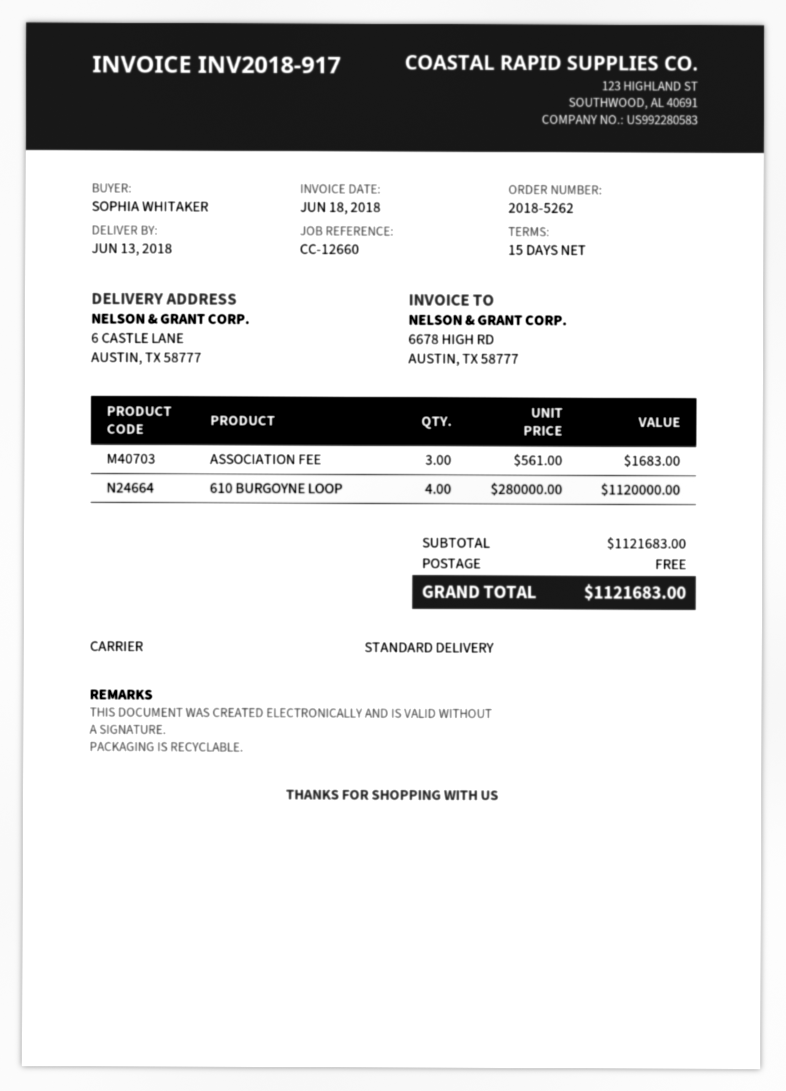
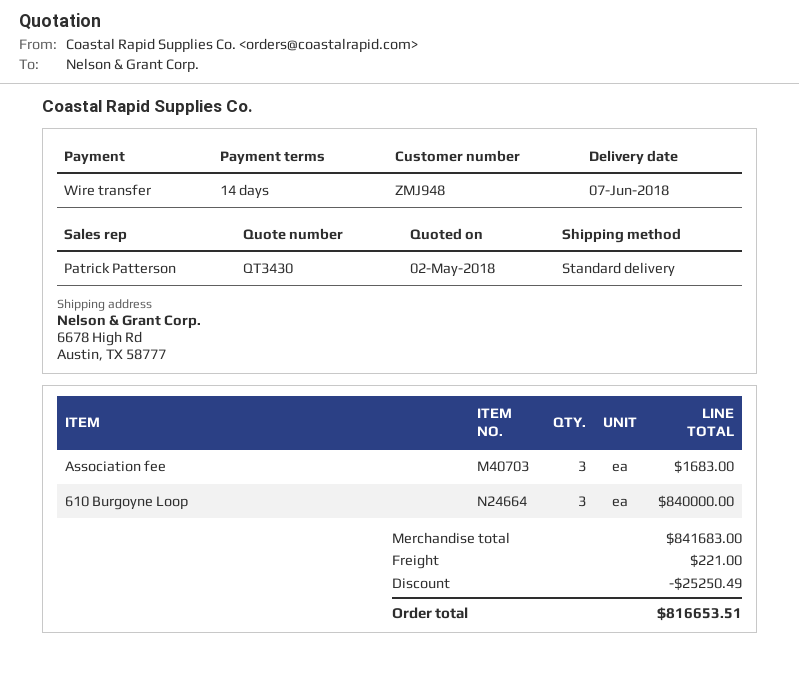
delivery date: 2018-06-13 -> 2018-06-07
payment terms: 15 days -> 14 days
ship to: 6 CASTLE LANE, AUSTIN, TX 58777 -> 6678 High Rd, Austin, TX 58777
610 BURGOYNE LOOP: 4 for 1120000.00 -> 3 for 840000.00
subtotal: 1121683.00 -> 841683.00
discount: none -> 25250.49
shipping: 0.00 -> 221.00
total: 1121683.00 -> 816653.51

